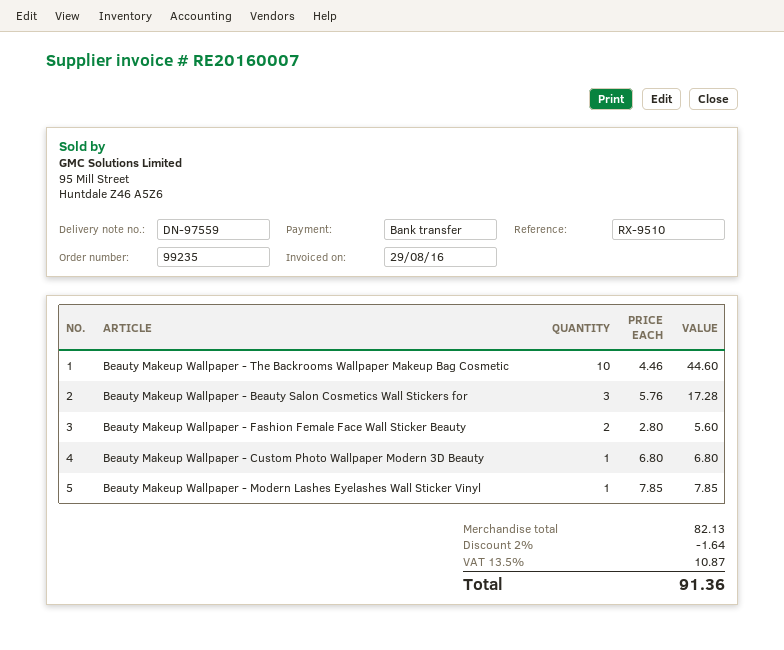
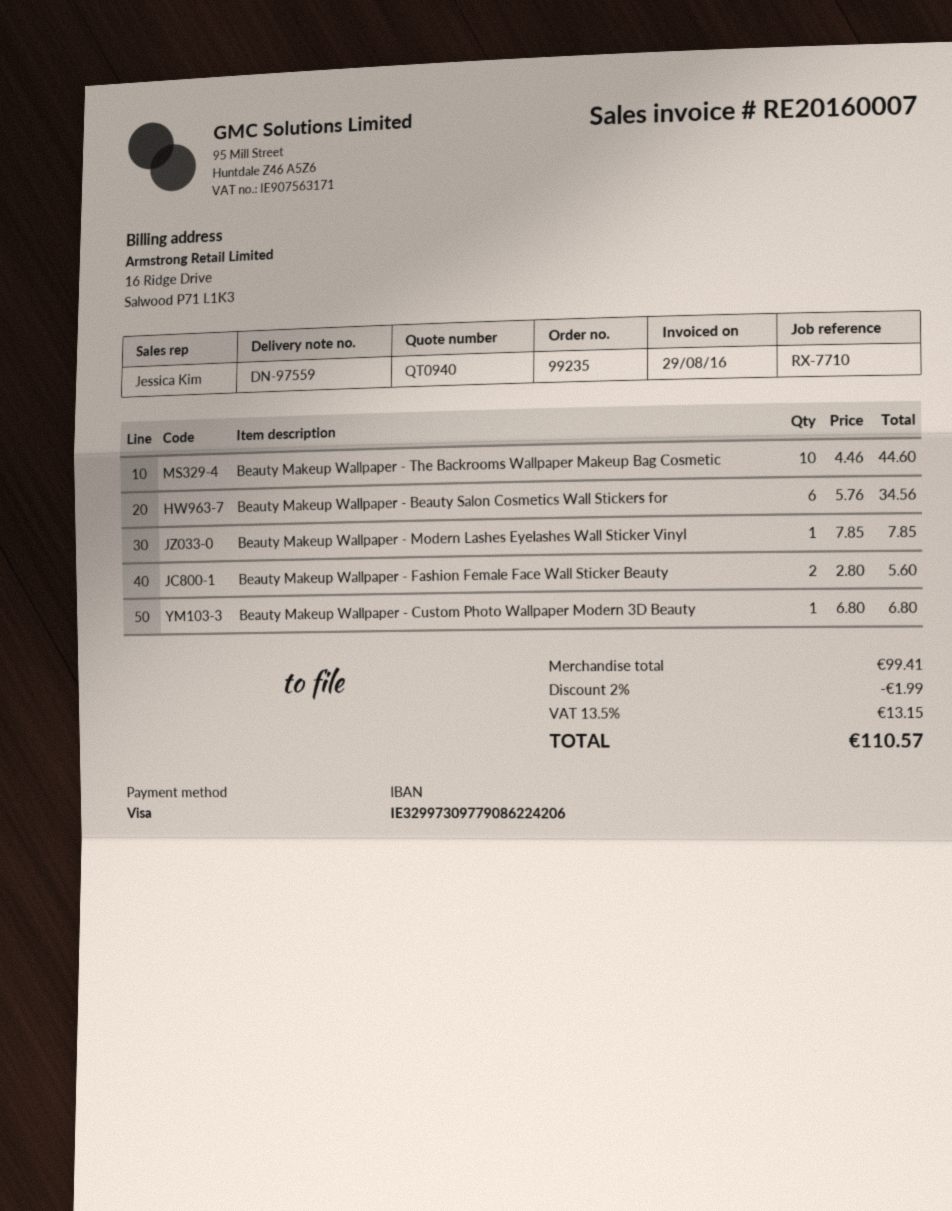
reference: RX-9510 -> RX-7710
payment method: bank transfer -> Visa
Beauty Makeup Wallpaper - Beauty Salon Cosmetics Wall Stickers for: 3 x 5.76 = 17.28 -> 6 x 5.76 = 34.56
subtotal: 82.13 -> 99.41
discount: 2% = 1.64 -> 2% = 1.99
tax: 13.5% = 10.87 -> 13.5% = 13.15
total: 91.36 -> 110.57

